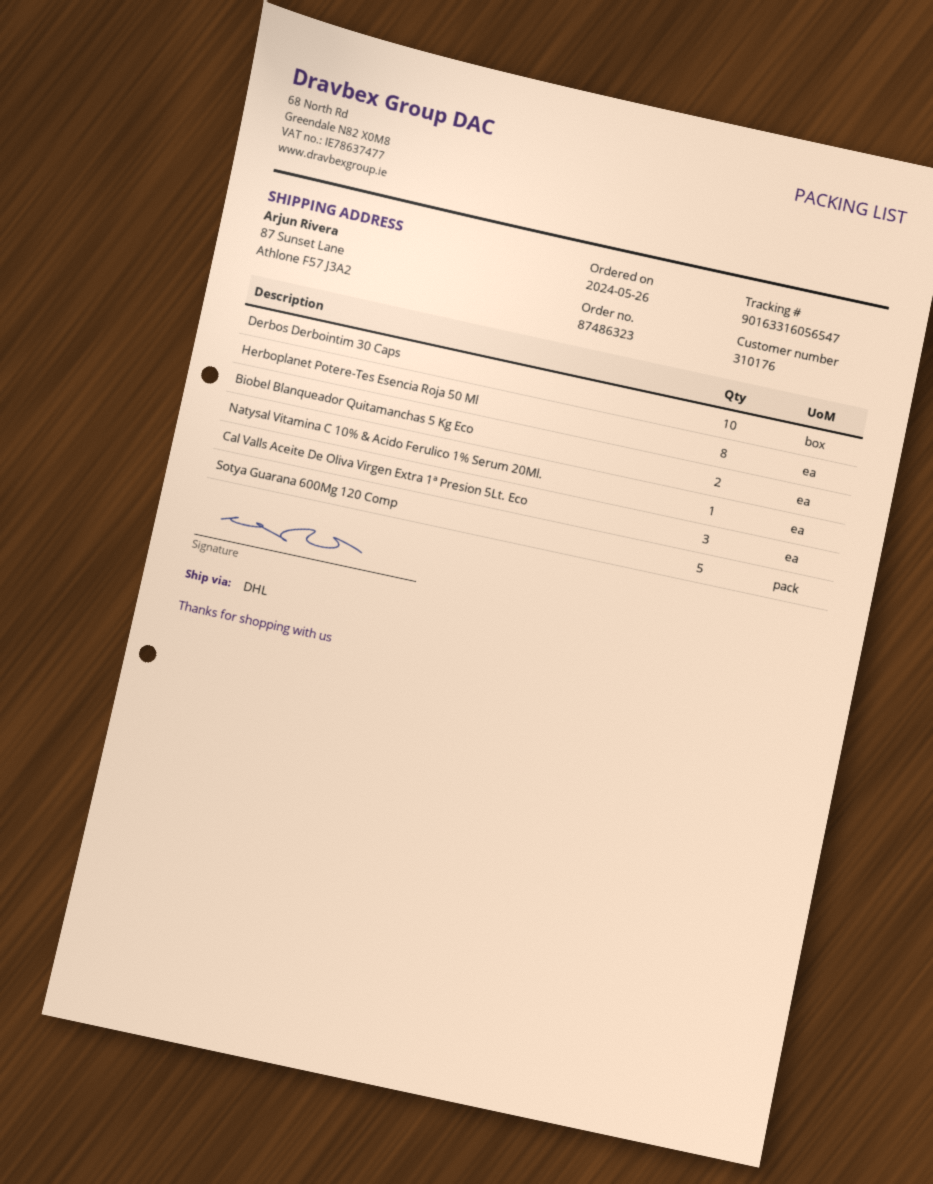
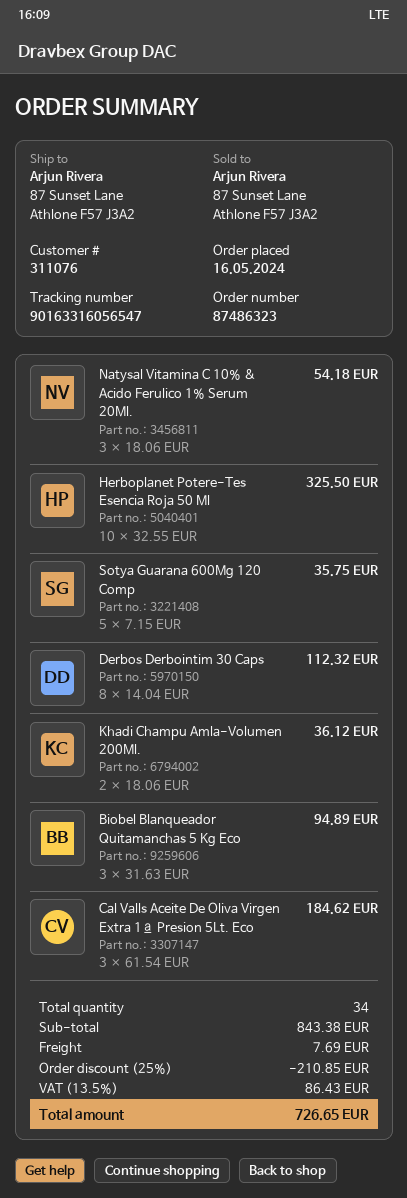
order date: 2024-05-26 -> 2024-05-16
customer number: 310176 -> 311076
Derbos Derbointim 30 Caps: 10 -> 8
Herboplanet Potere-Tes Esencia Roja 50 Ml: 8 -> 10
Biobel Blanqueador Quitamanchas 5 Kg Eco: 2 -> 3
Natysal Vitamina C 10% & Acido Ferulico 1% Serum 20Ml.: 1 -> 3
Khadi Champu Amla-Volumen 200Ml.: none -> 2

